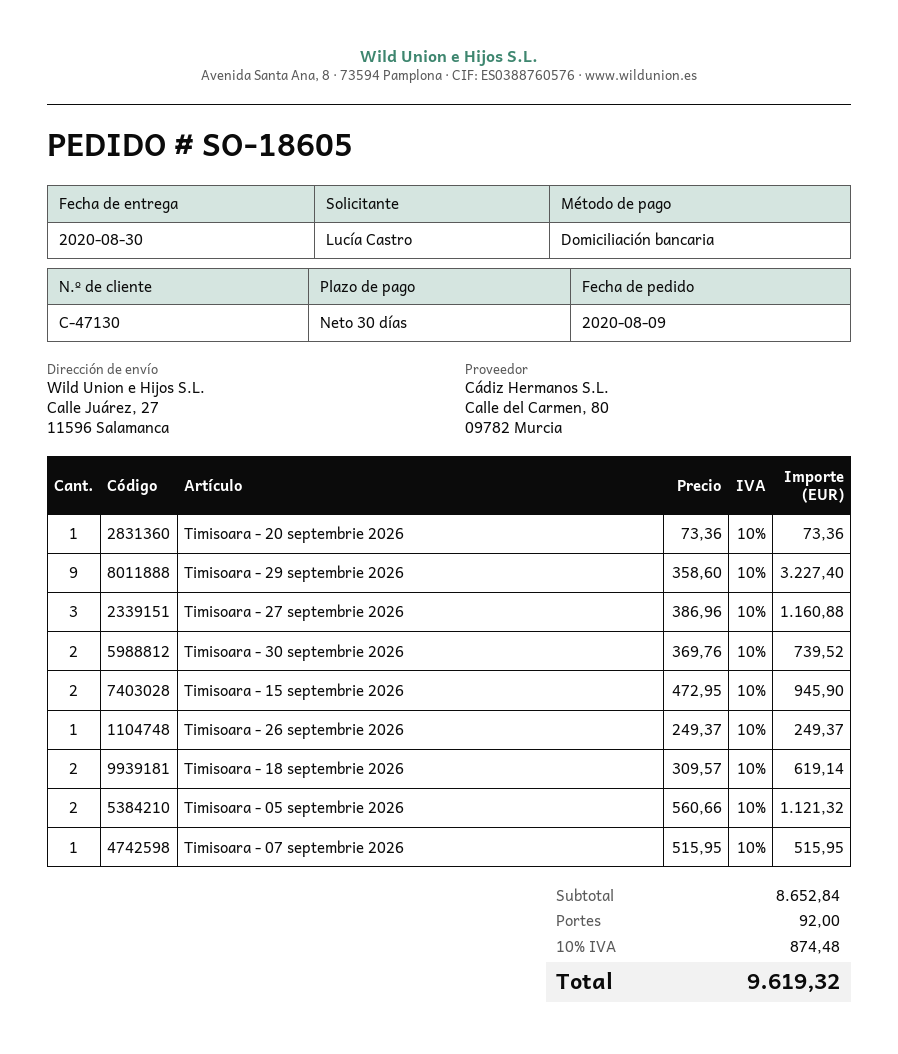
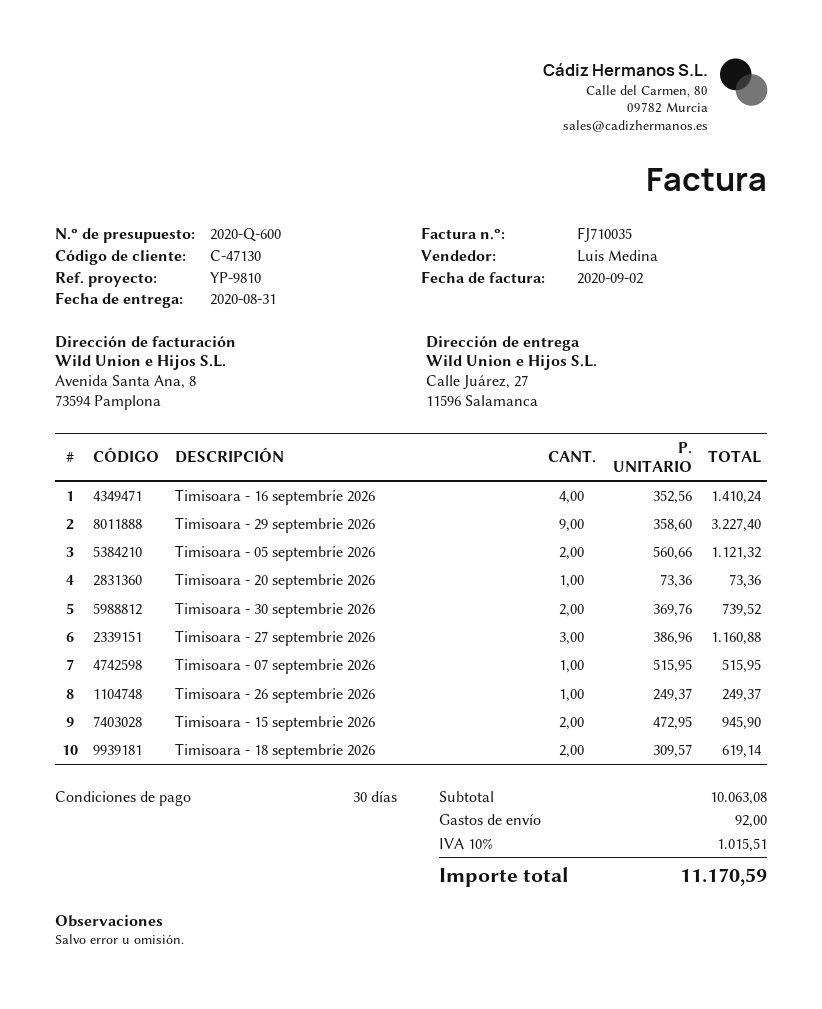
delivery date: 2020-08-30 -> 2020-08-31
Timisoara - 16 septembrie 2026: none -> 4 x 352.56 = 1410.24
subtotal: 8652.84 -> 10063.08
tax: 10% = 874.48 -> 10% = 1015.51
total: 9619.32 -> 11170.59

